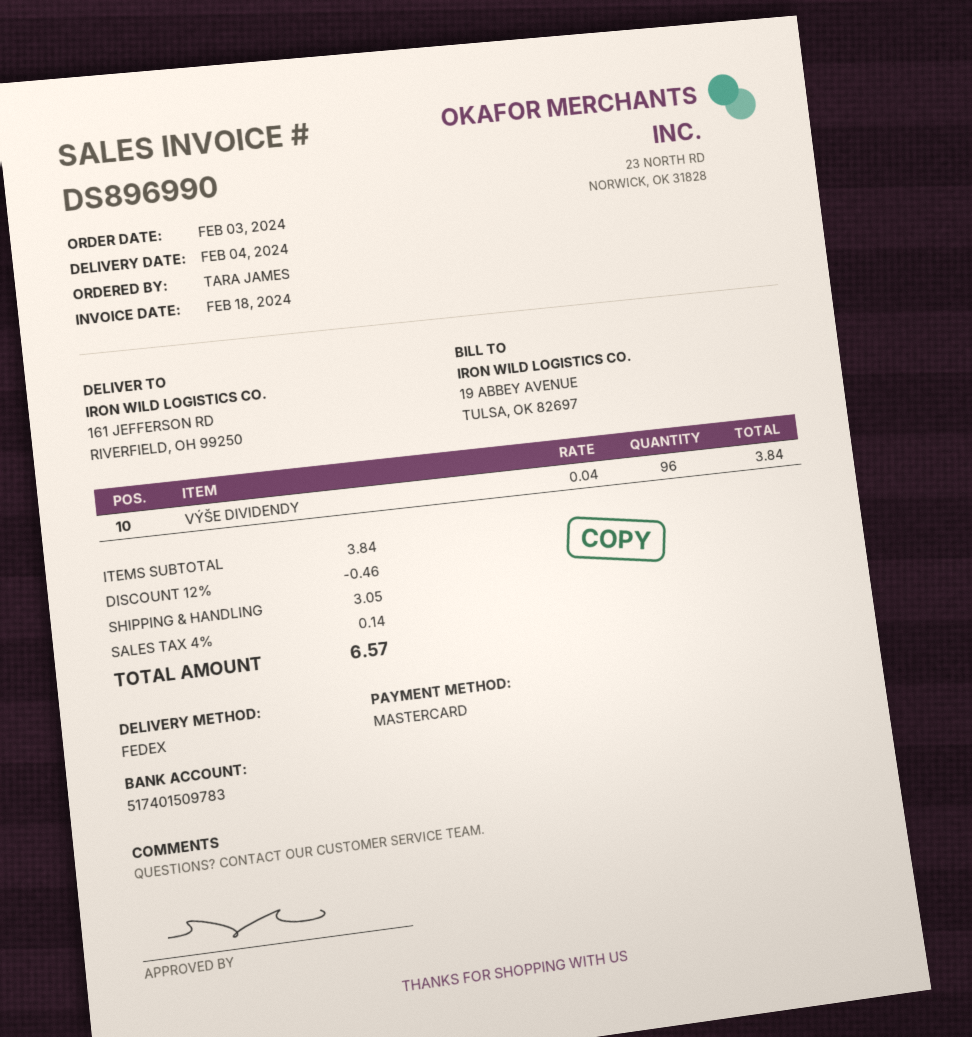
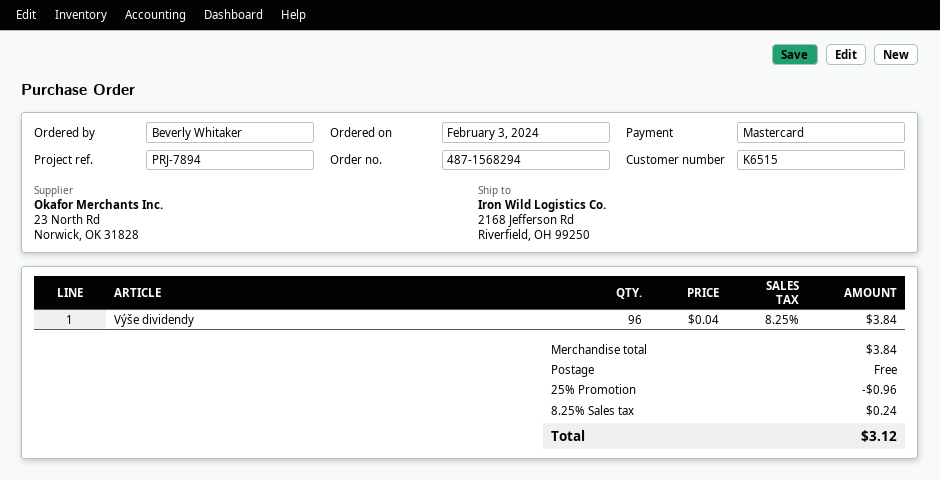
ordered by: TARA JAMES -> Beverly Whitaker
ship to: 161 JEFFERSON RD, RIVERFIELD, OH 99250 -> 2168 Jefferson Rd, Riverfield, OH 99250
discount: 12% = 0.46 -> 25% = 0.96
shipping: 3.05 -> 0.00
tax: 4% = 0.14 -> 8.25% = 0.24
total: 6.57 -> 3.12

